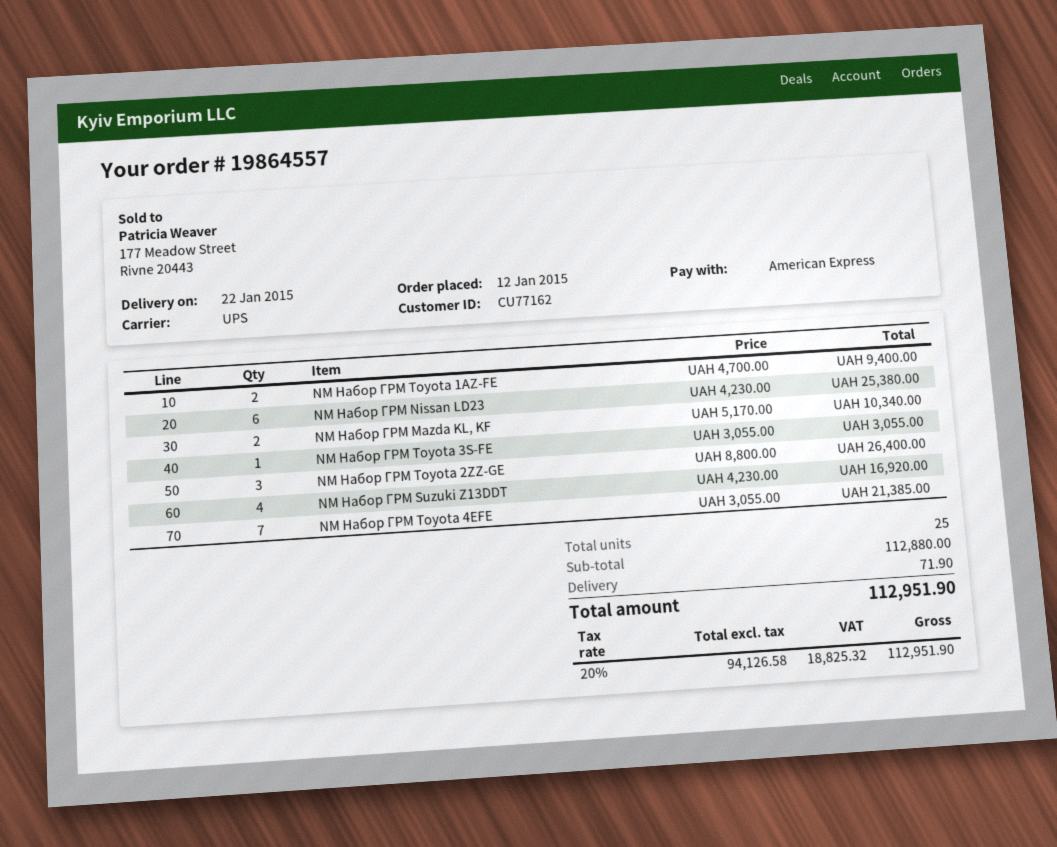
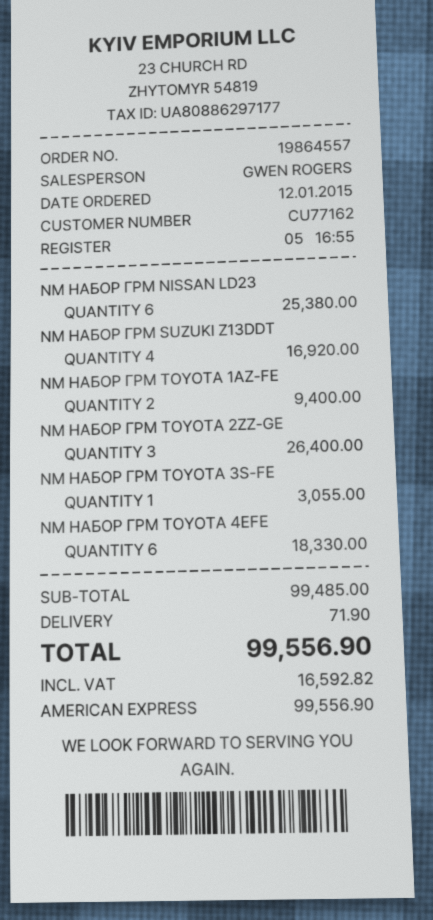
NM Набор ГРМ Mazda KL, KF: 2 for 10340.00 -> none
NM Набор ГРМ Toyota 4EFE: 7 for 21385.00 -> 6 for 18330.00
subtotal: 112880.00 -> 99485.00
tax: 18825.32 -> 16592.82
total: 112951.90 -> 99556.90

